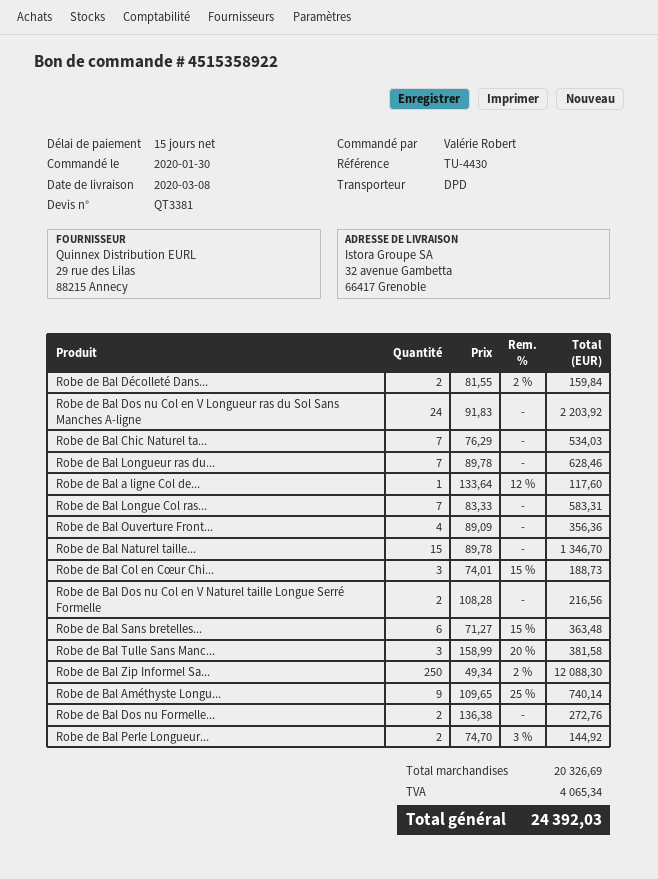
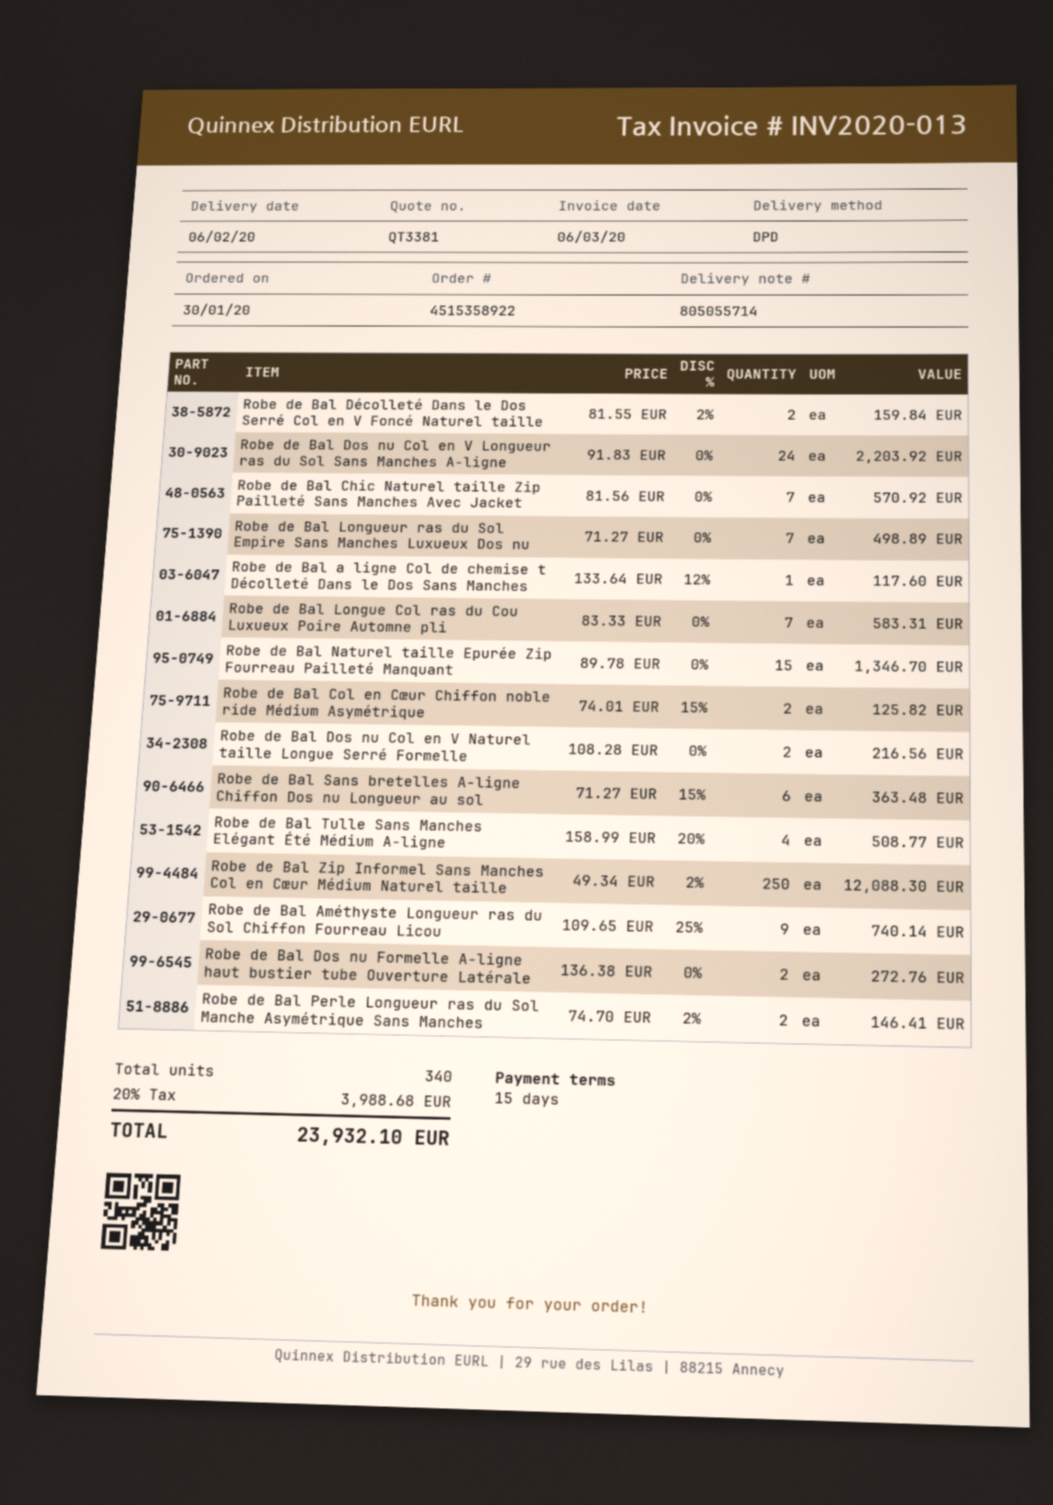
delivery date: 2020-03-08 -> 2020-02-06
Robe de Bal Chic Naturel ta...: 7 x 76.29 = 534.03 -> 7 x 81.56 = 570.92
Robe de Bal Longueur ras du...: 7 x 89.78 = 628.46 -> 7 x 71.27 = 498.89
Robe de Bal Ouverture Front...: 4 x 89.09 = 356.36 -> none
Robe de Bal Col en Cœur Chi...: 3 x 74.01 - 15% = 188.73 -> 2 x 74.01 - 15% = 125.82
Robe de Bal Tulle Sans Manc...: 3 x 158.99 - 20% = 381.58 -> 4 x 158.99 - 20% = 508.77
Robe de Bal Perle Longueur...: 2 x 74.70 - 3% = 144.92 -> 2 x 74.70 - 2% = 146.41
tax: 4065.34 -> 3988.68
total: 24392.03 -> 23932.10

